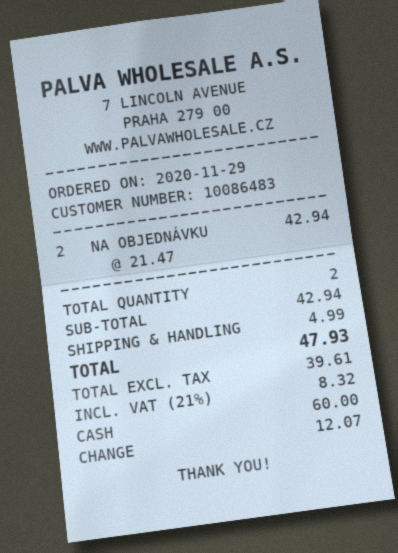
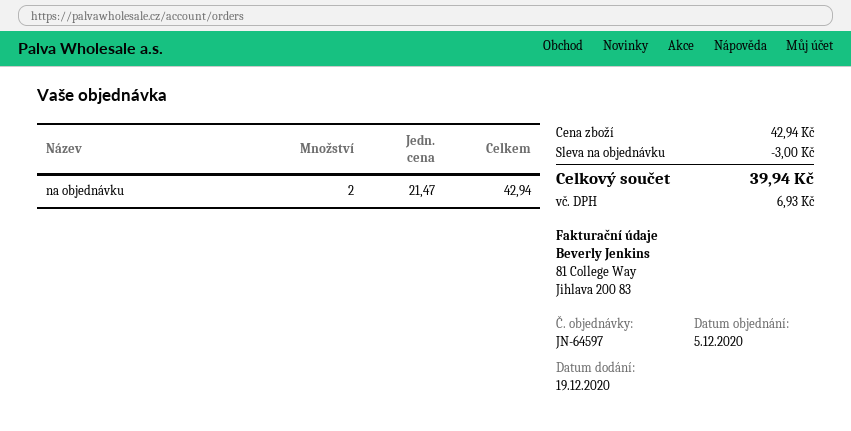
order date: 2020-11-29 -> 2020-12-05
discount: none -> 3.00
shipping: 4.99 -> none
tax: 8.32 -> 6.93
total: 47.93 -> 39.94

